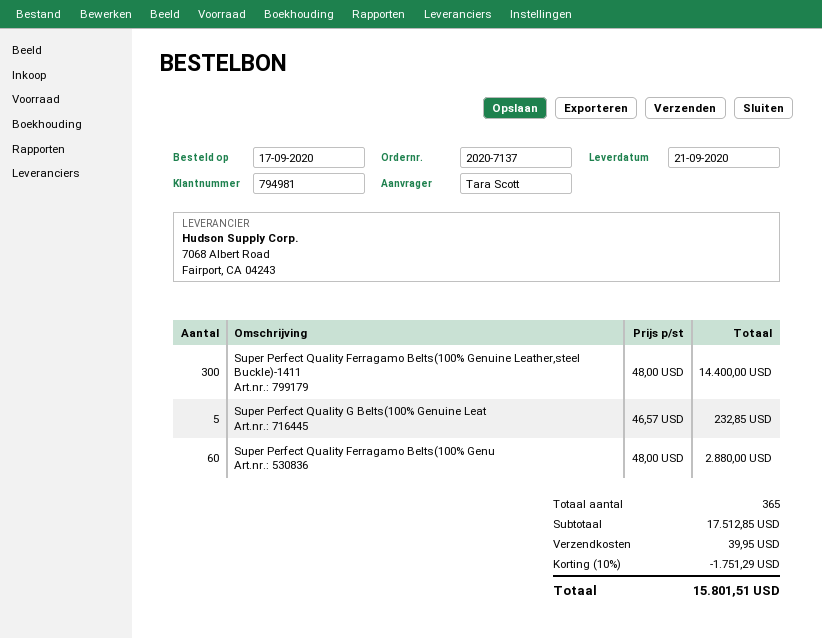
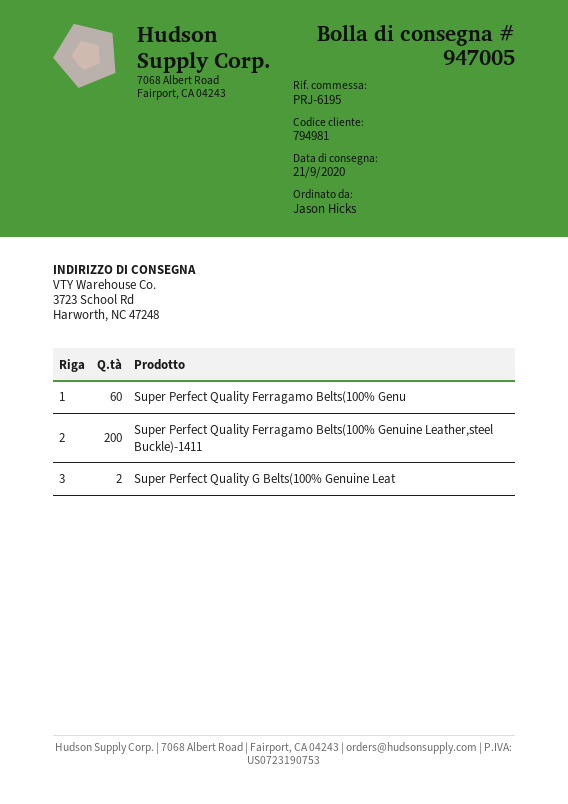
ordered by: Tara Scott -> Jason Hicks
Super Perfect Quality Ferragamo Belts(100% Genuine Leather,steel Buckle)-1411: 300 -> 200
Super Perfect Quality G Belts(100% Genuine Leat: 5 -> 2

